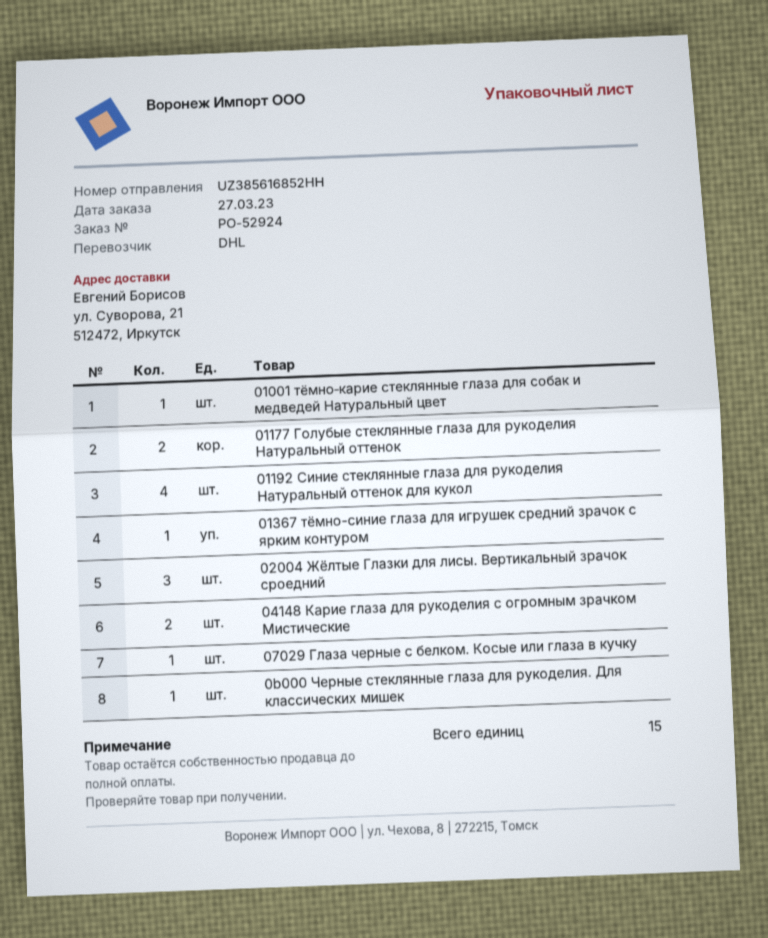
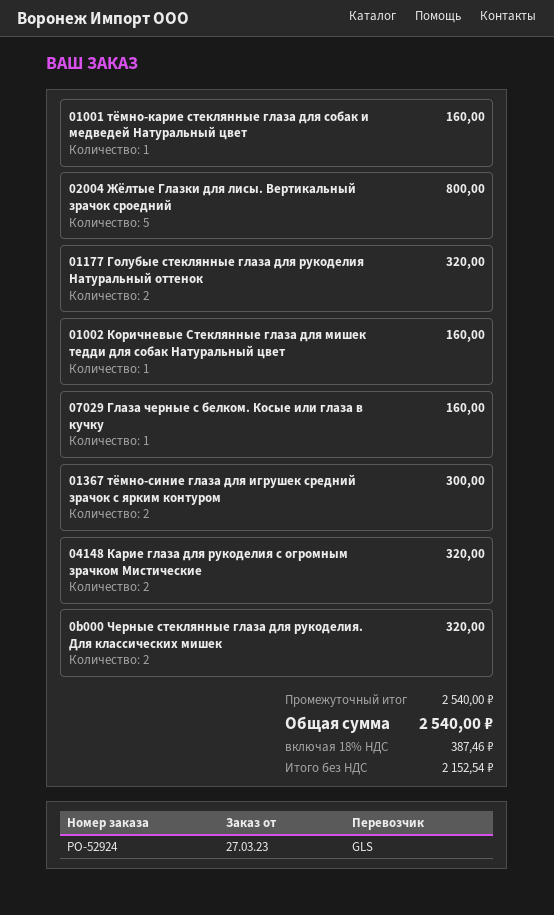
shipping method: DHL -> GLS
01192 Синие стеклянные глаза для рукоделия Натуральный оттенок для кукол: 4 -> none
01367 тёмно-синие глаза для игрушек средний зрачок с ярким контуром: 1 -> 2
02004 Жёлтые Глазки для лисы. Вертикальный зрачок сроедний: 3 -> 5
0b000 Черные стеклянные глаза для рукоделия. Для классических мишек: 1 -> 2
01002 Коричневые Стеклянные глаза для мишек тедди для собак Натуральный цвет: none -> 1

